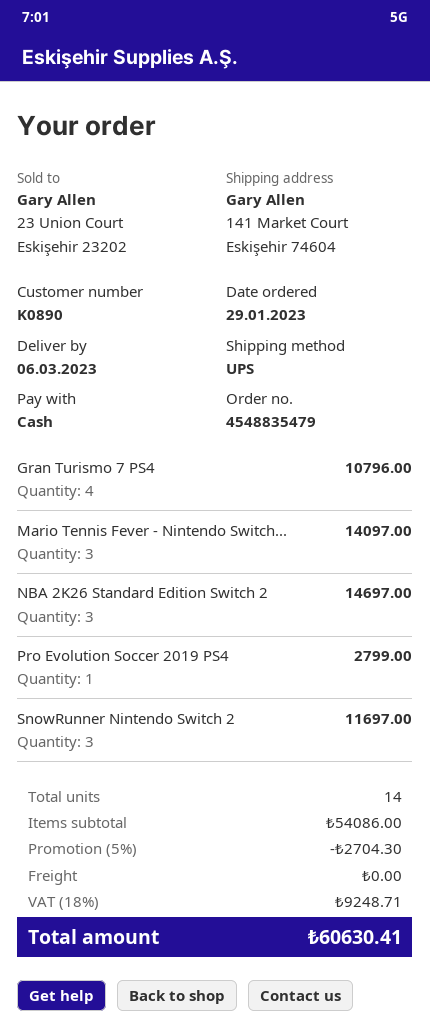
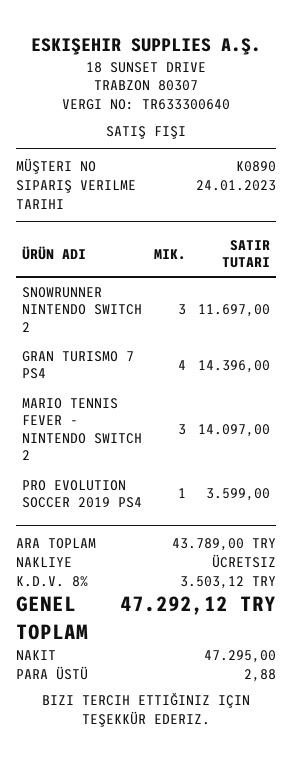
order date: 2023-01-29 -> 2023-01-24
Gran Turismo 7 PS4: 4 for 10796.00 -> 4 for 14396.00
NBA 2K26 Standard Edition Switch 2: 3 for 14697.00 -> none
Pro Evolution Soccer 2019 PS4: 1 for 2799.00 -> 1 for 3599.00
subtotal: 54086.00 -> 43789.00
discount: 5% = 2704.30 -> none
tax: 18% = 9248.71 -> 8% = 3503.12
total: 60630.41 -> 47292.12

